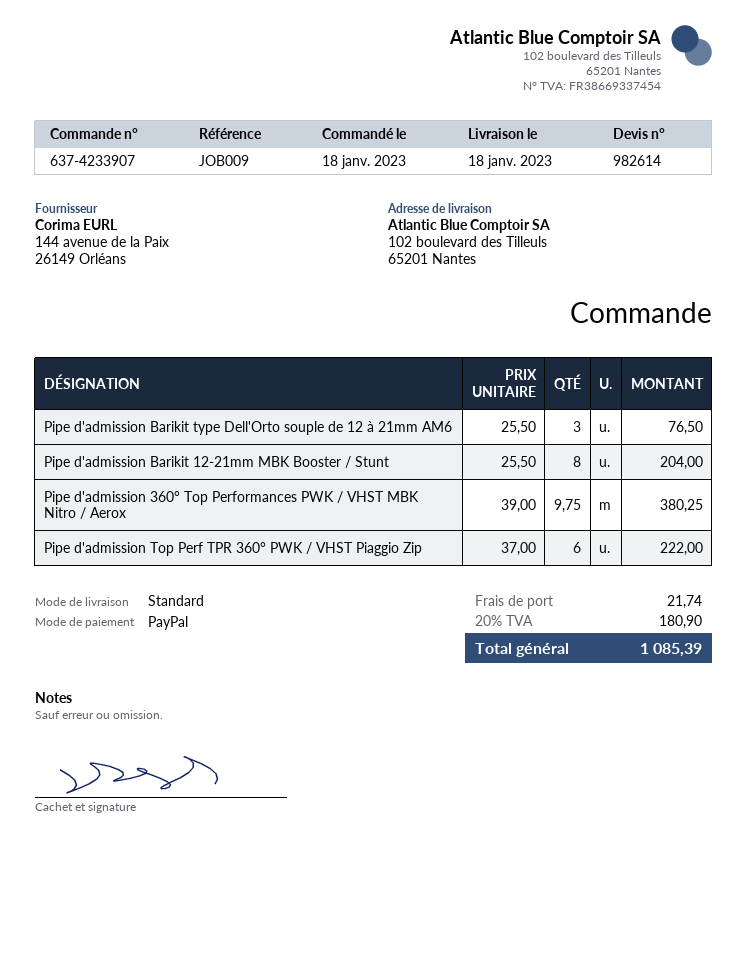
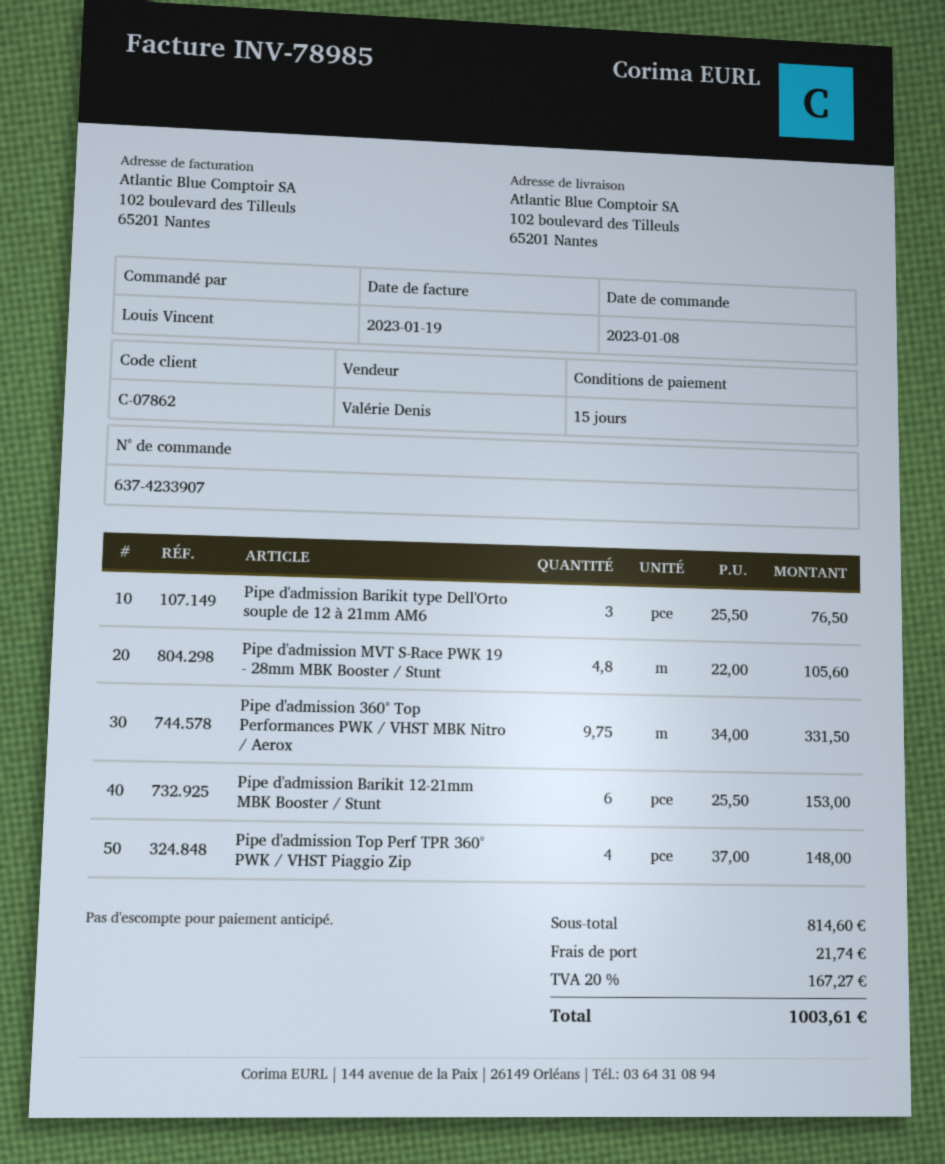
order date: 2023-01-18 -> 2023-01-08
Pipe d'admission Barikit 12-21mm MBK Booster / Stunt: 8 x 25.50 = 204.00 -> 6 x 25.50 = 153.00
Pipe d'admission 360° Top Performances PWK / VHST MBK Nitro / Aerox: 9.75 x 39.00 = 380.25 -> 9.75 x 34.00 = 331.50
Pipe d'admission Top Perf TPR 360° PWK / VHST Piaggio Zip: 6 x 37.00 = 222.00 -> 4 x 37.00 = 148.00
Pipe d'admission MVT S-Race PWK 19 - 28mm MBK Booster / Stunt: none -> 4.8 x 22.00 = 105.60
tax: 20% = 180.90 -> 20% = 167.27
total: 1085.39 -> 1003.61

